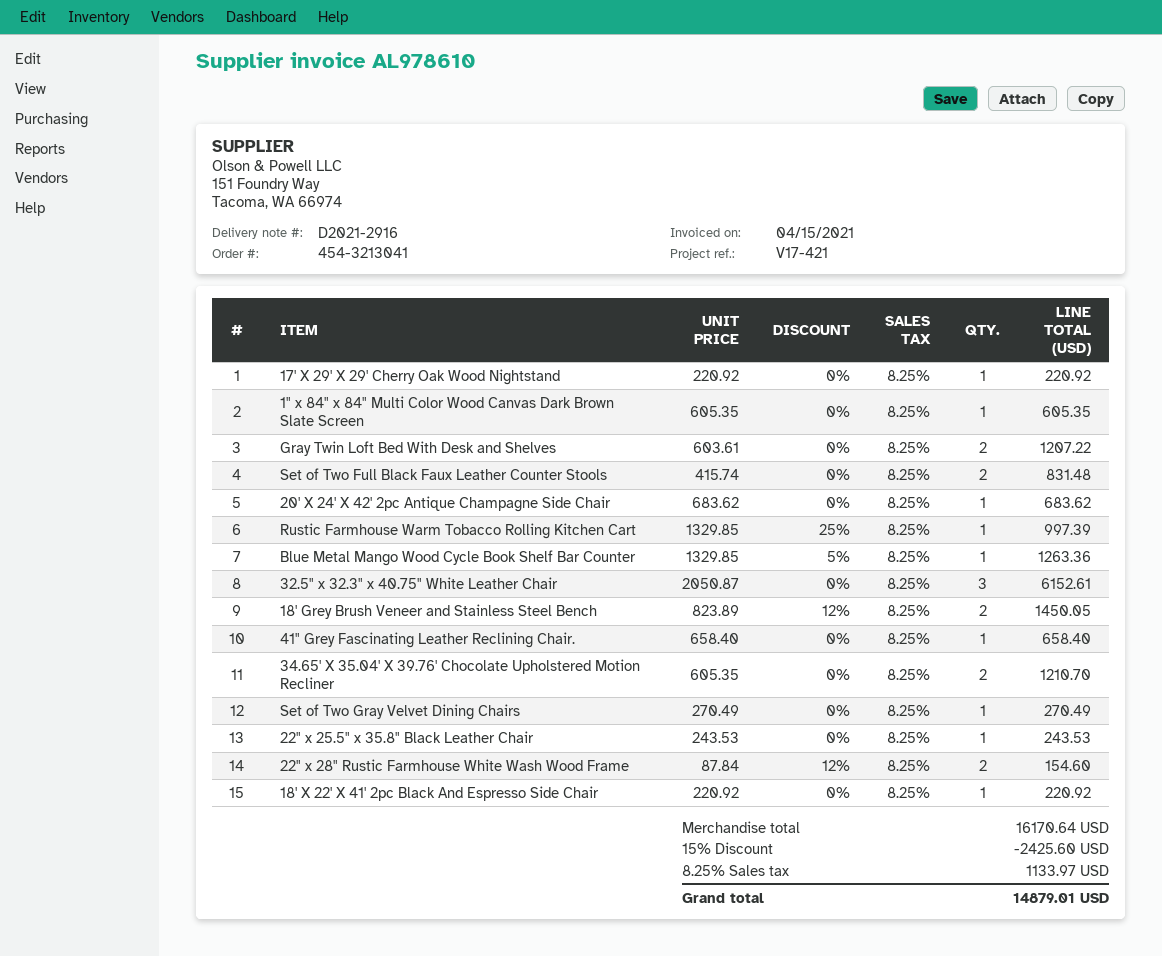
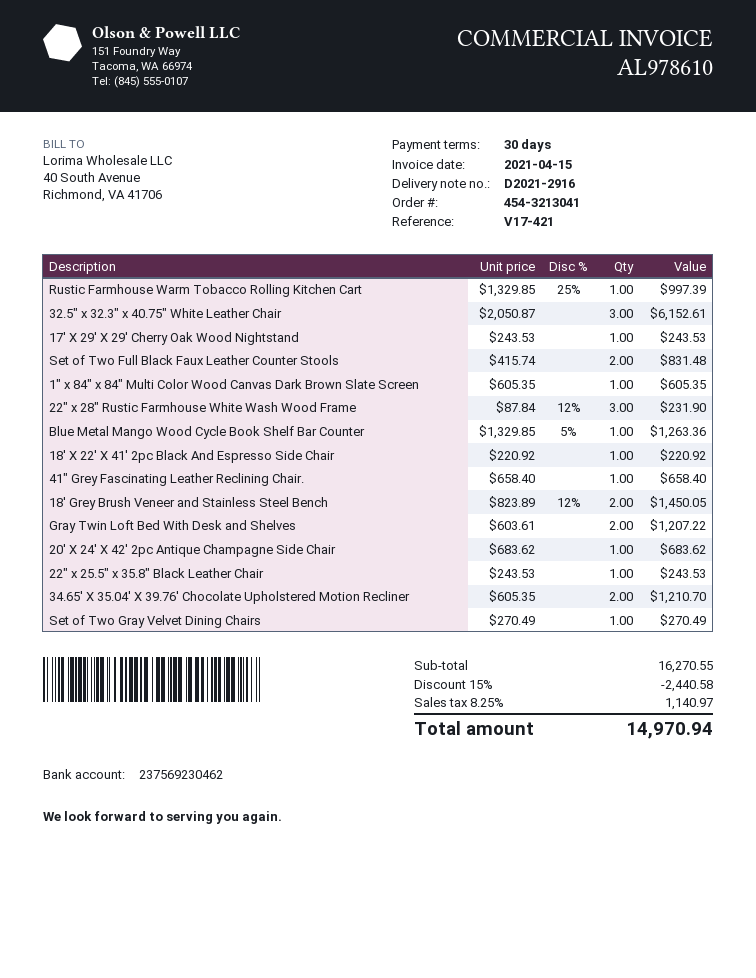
17' X 29' X 29' Cherry Oak Wood Nightstand: 1 x 220.92 = 220.92 -> 1 x 243.53 = 243.53
22" x 28" Rustic Farmhouse White Wash Wood Frame: 2 x 87.84 - 12% = 154.60 -> 3 x 87.84 - 12% = 231.90
subtotal: 16170.64 -> 16270.55
discount: 15% = 2425.60 -> 15% = 2440.58
tax: 8.25% = 1133.97 -> 8.25% = 1140.97
total: 14879.01 -> 14970.94

